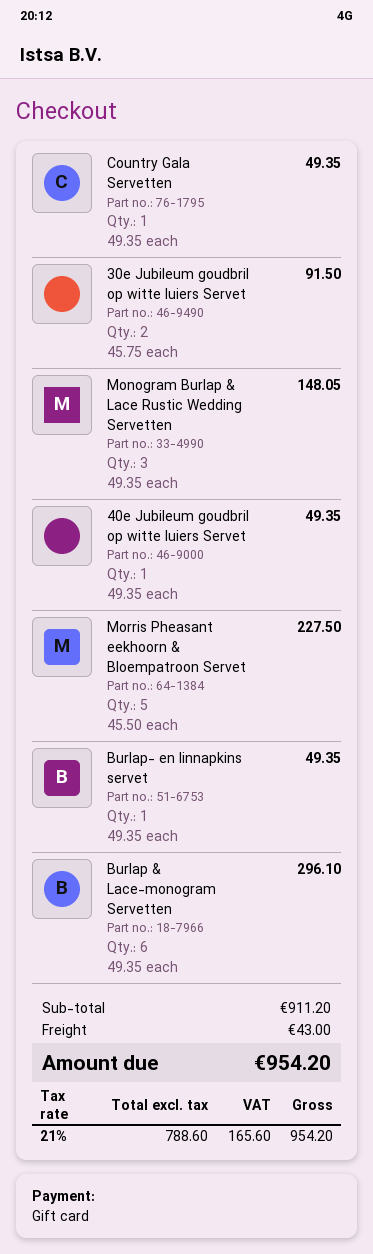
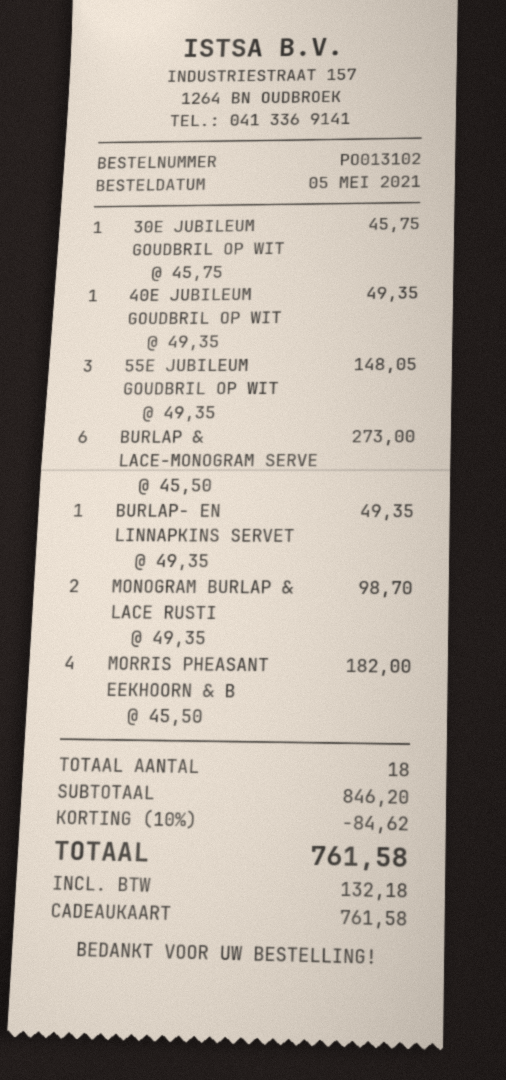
Country Gala Servetten: 1 x 49.35 = 49.35 -> none
30e Jubileum goudbril op witte luiers Servet: 2 x 45.75 = 91.50 -> 1 x 45.75 = 45.75
Monogram Burlap & Lace Rustic Wedding Servetten: 3 x 49.35 = 148.05 -> 2 x 49.35 = 98.70
Morris Pheasant eekhoorn & Bloempatroon Servet: 5 x 45.50 = 227.50 -> 4 x 45.50 = 182.00
Burlap & Lace-monogram Servetten: 6 x 49.35 = 296.10 -> 6 x 45.50 = 273.00
55E JUBILEUM GOUDBRIL OP WIT: none -> 3 x 49.35 = 148.05
subtotal: 911.20 -> 846.20
discount: none -> 10% = 84.62
shipping: 43.00 -> none
tax: 165.60 -> 132.18
total: 954.20 -> 761.58

